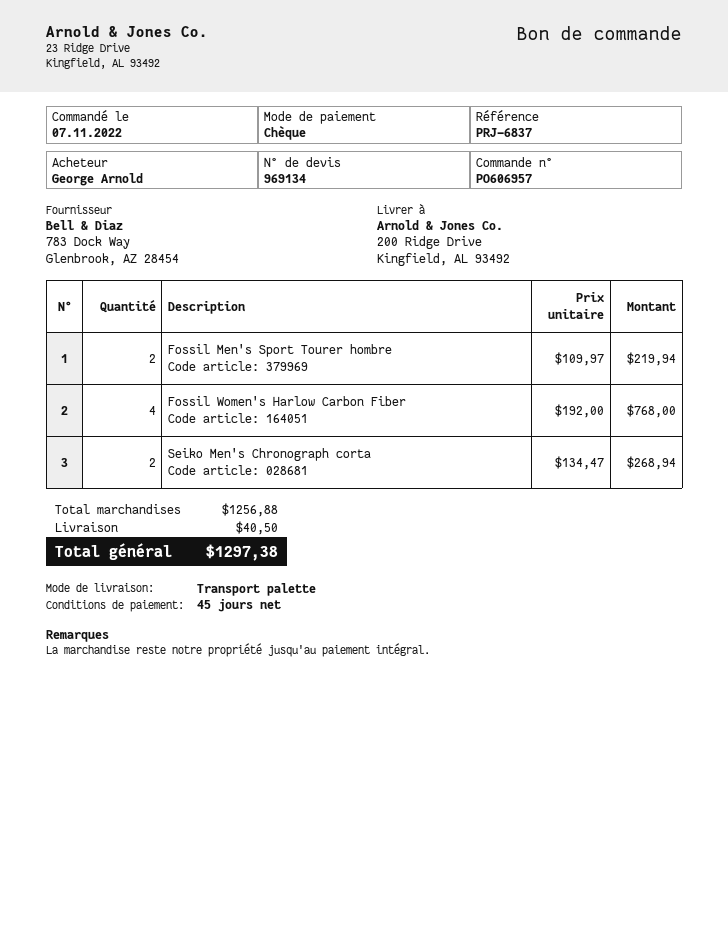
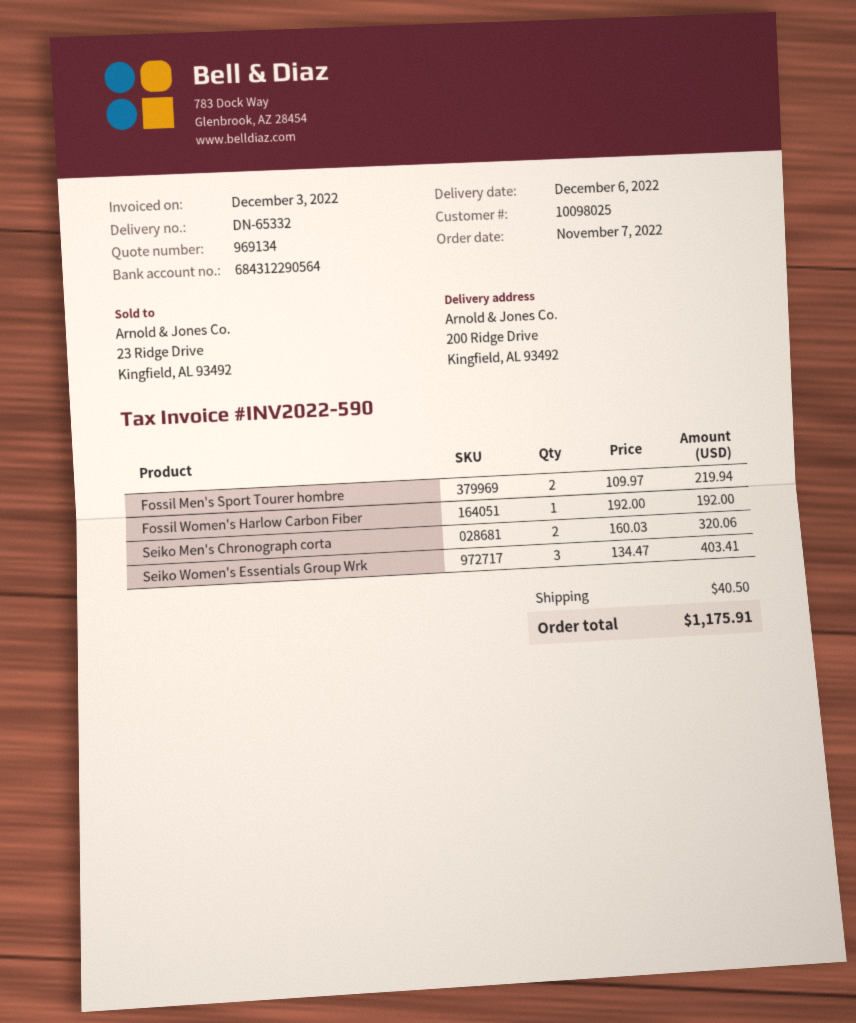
Fossil Women's Harlow Carbon Fiber: 4 x 192.00 = 768.00 -> 1 x 192.00 = 192.00
Seiko Men's Chronograph corta: 2 x 134.47 = 268.94 -> 2 x 160.03 = 320.06
Seiko Women's Essentials Group Wrk: none -> 3 x 134.47 = 403.41
total: 1297.38 -> 1175.91

